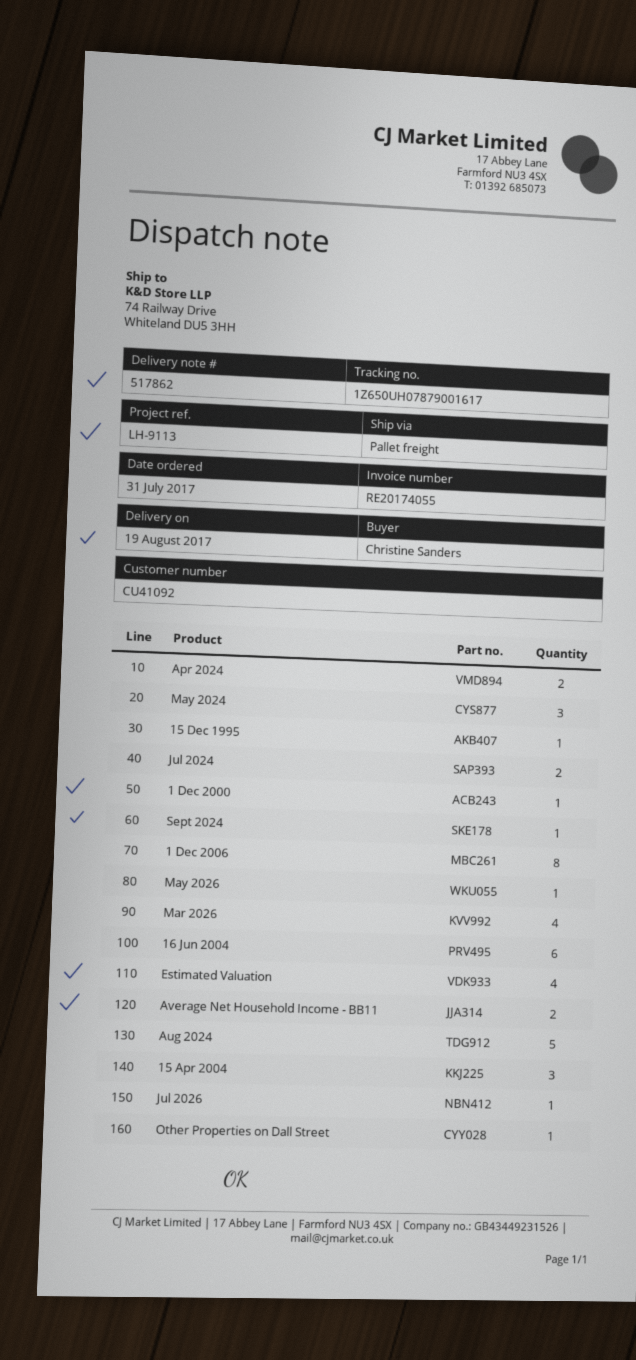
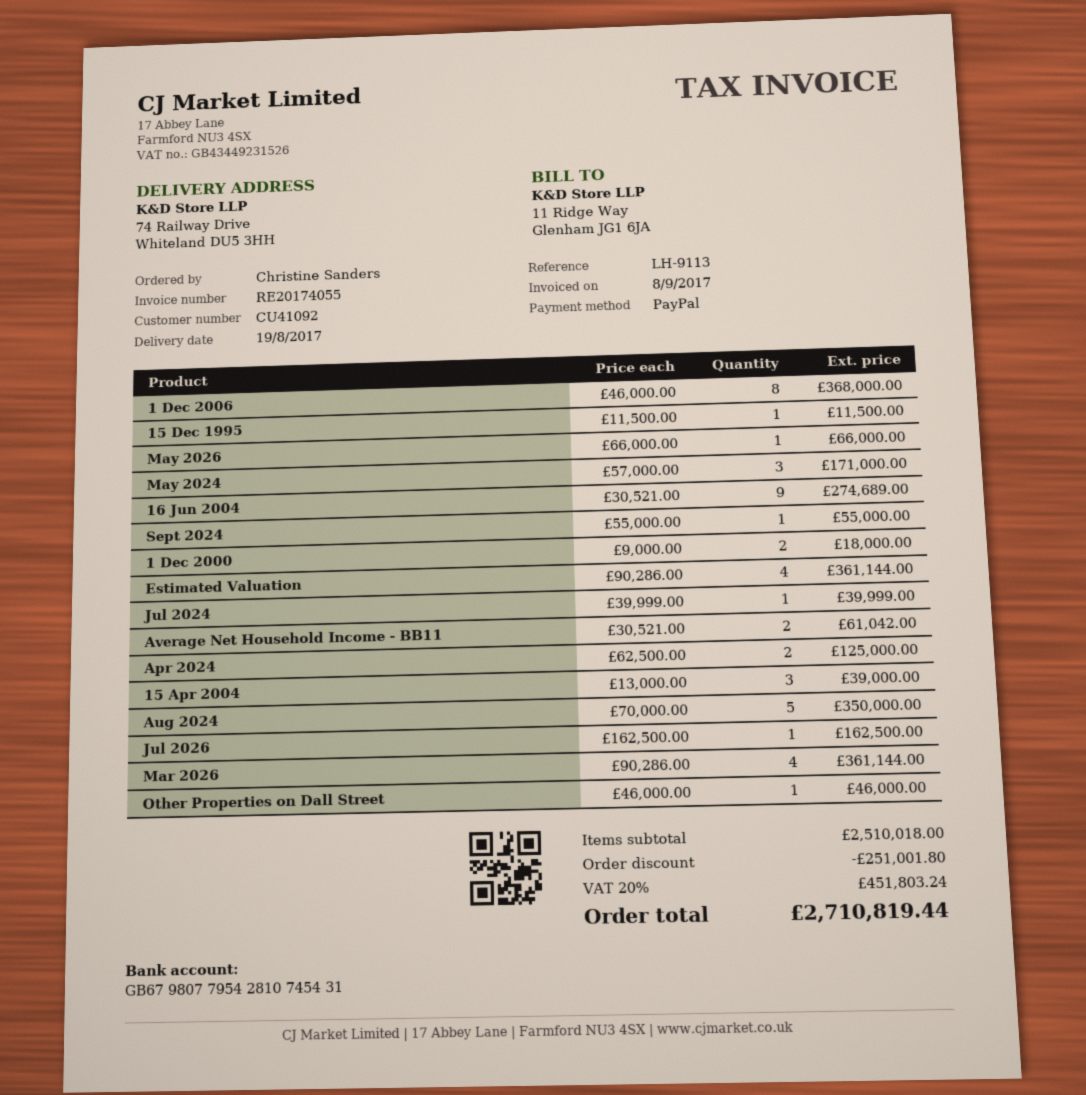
Jul 2024: 2 -> 1
1 Dec 2000: 1 -> 2
16 Jun 2004: 6 -> 9

